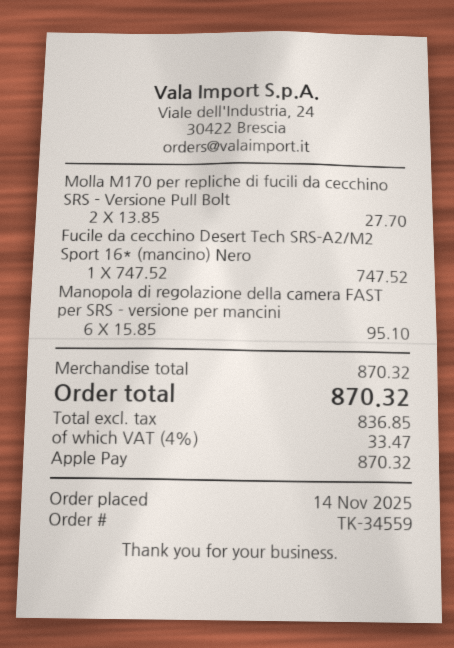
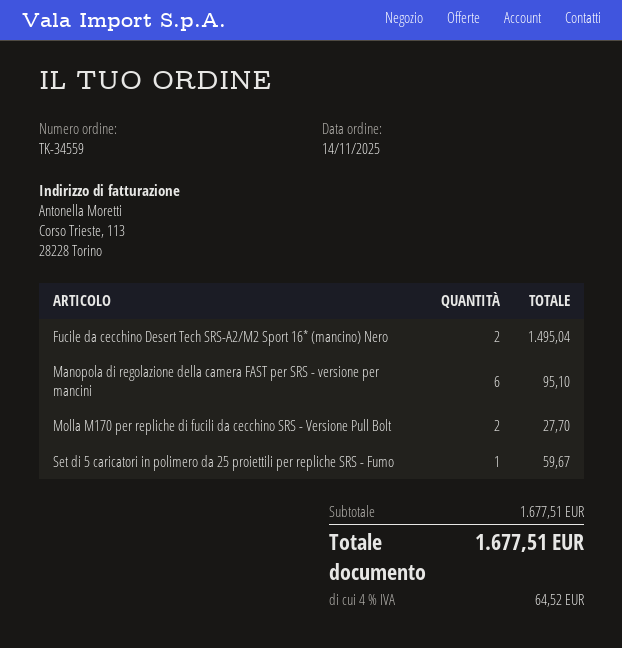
Fucile da cecchino Desert Tech SRS-A2/M2 Sport 16* (mancino) Nero: 1 for 747.52 -> 2 for 1495.04
Set di 5 caricatori in polimero da 25 proiettili per repliche SRS - Fumo: none -> 1 for 59.67
subtotal: 870.32 -> 1677.51
tax: 4% = 33.47 -> 4% = 64.52
total: 870.32 -> 1677.51

